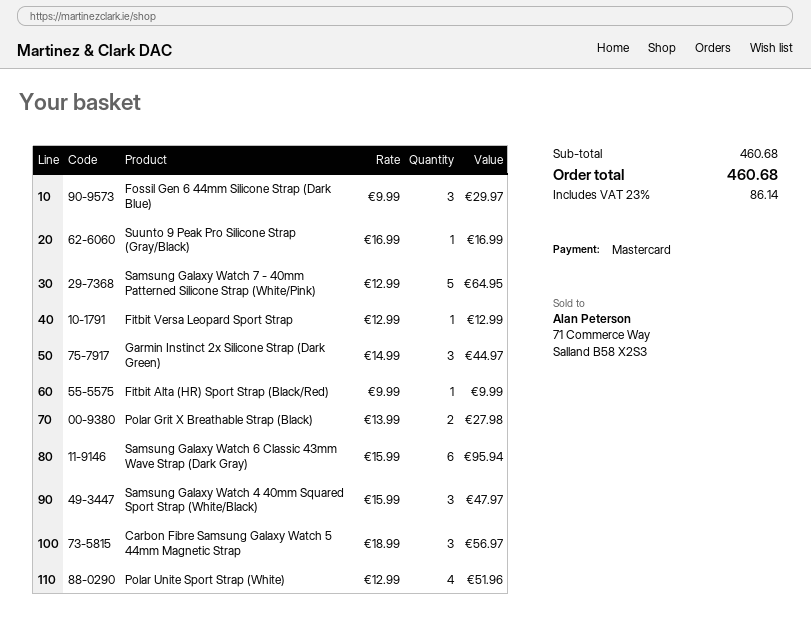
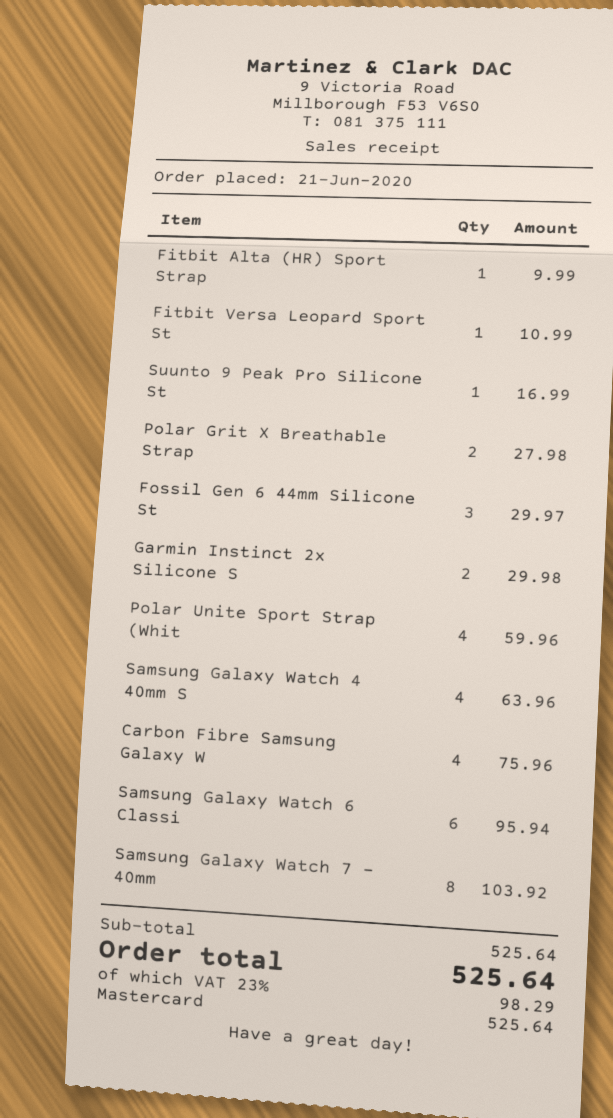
Samsung Galaxy Watch 7 - 40mm Patterned Silicone Strap (White/Pink): 5 for 64.95 -> 8 for 103.92
Fitbit Versa Leopard Sport Strap: 1 for 12.99 -> 1 for 10.99
Garmin Instinct 2x Silicone Strap (Dark Green): 3 for 44.97 -> 2 for 29.98
Samsung Galaxy Watch 4 40mm Squared Sport Strap (White/Black): 3 for 47.97 -> 4 for 63.96
Carbon Fibre Samsung Galaxy Watch 5 44mm Magnetic Strap: 3 for 56.97 -> 4 for 75.96
Polar Unite Sport Strap (White): 4 for 51.96 -> 4 for 59.96
subtotal: 460.68 -> 525.64
tax: 23% = 86.14 -> 23% = 98.29
total: 460.68 -> 525.64

